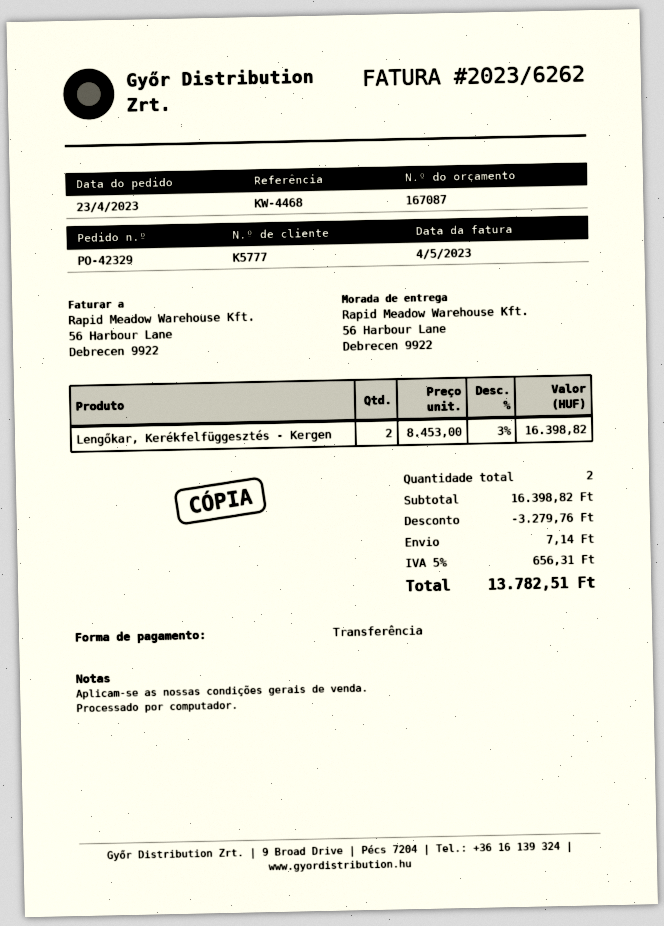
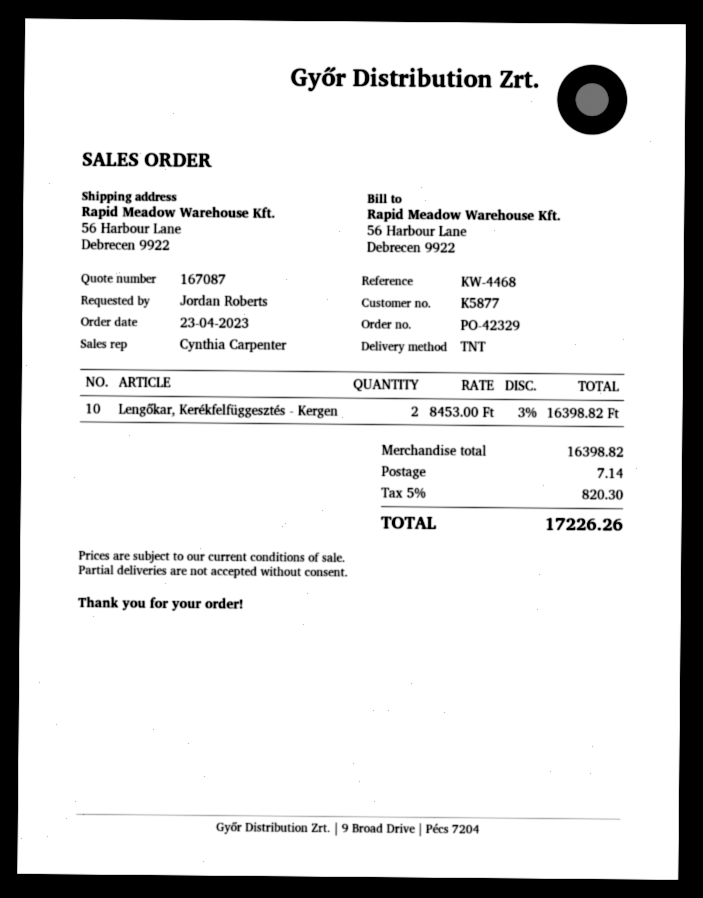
customer number: K5777 -> K5877
discount: 3279.76 -> none
tax: 5% = 656.31 -> 5% = 820.30
total: 13782.51 -> 17226.26

